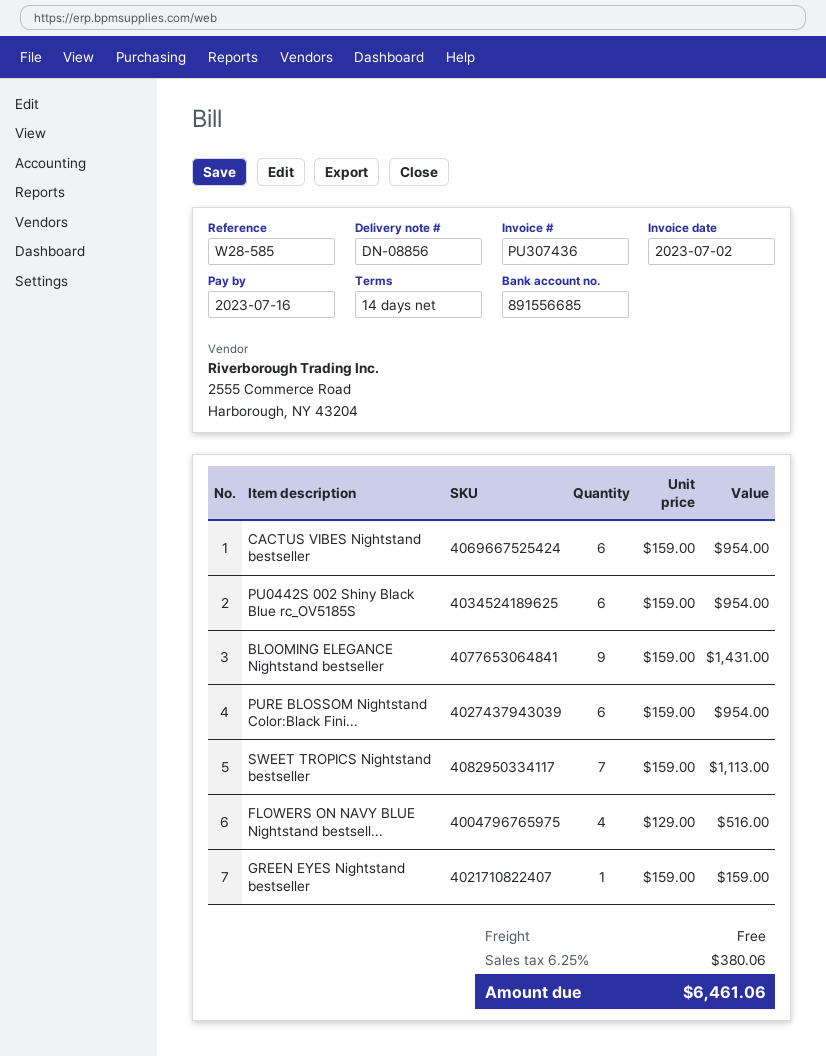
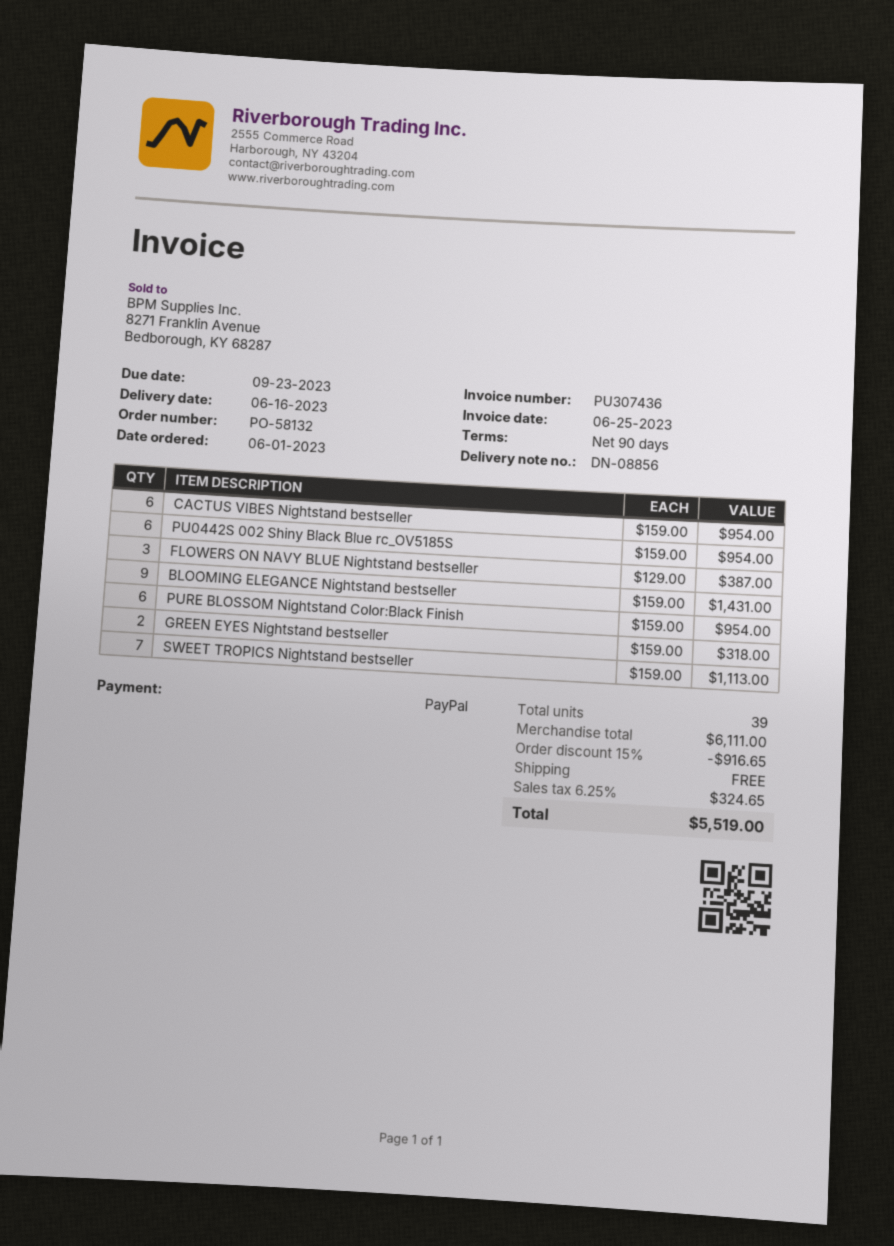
invoice date: 2023-07-02 -> 2023-06-25
payment terms: 14 days -> 90 days
due date: 2023-07-16 -> 2023-09-23
FLOWERS ON NAVY BLUE Nightstand bestsell...: 4 x 129.00 = 516.00 -> 3 x 129.00 = 387.00
GREEN EYES Nightstand bestseller: 1 x 159.00 = 159.00 -> 2 x 159.00 = 318.00
discount: none -> 15% = 916.65
tax: 6.25% = 380.06 -> 6.25% = 324.65
total: 6461.06 -> 5519.00

